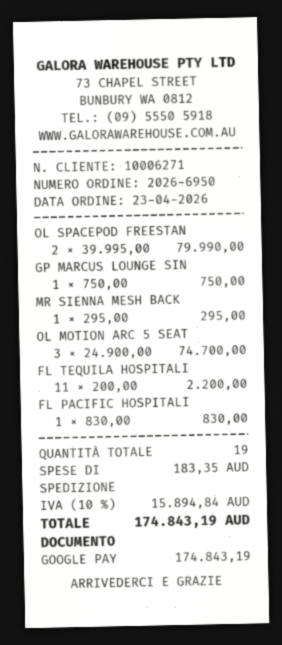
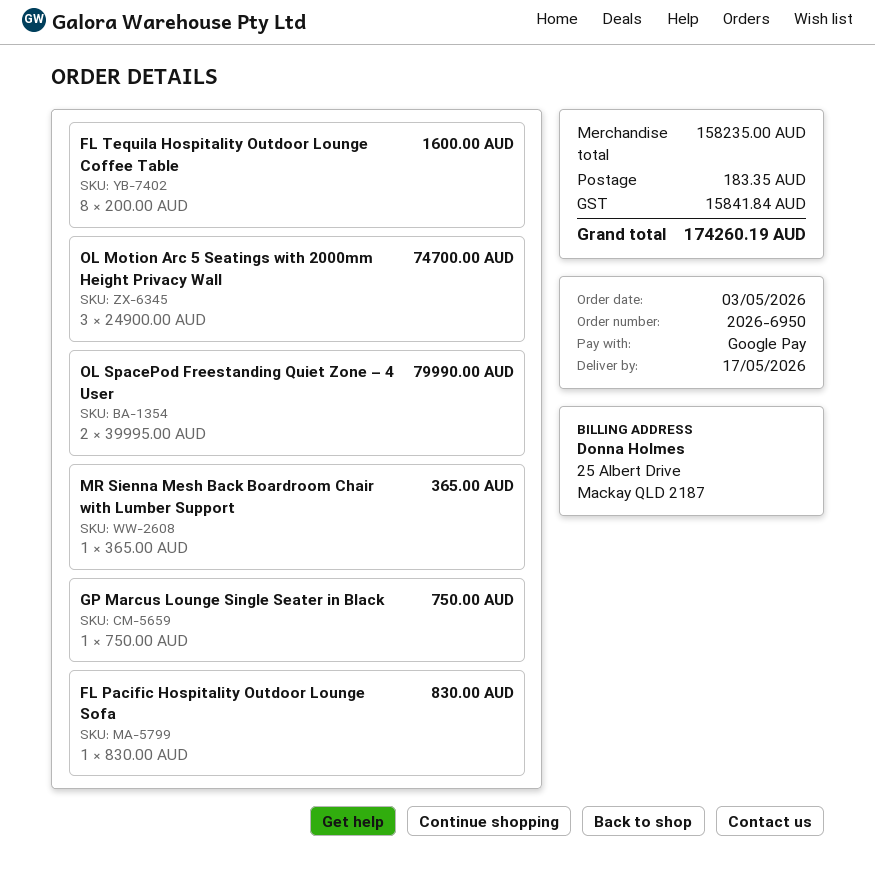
order date: 2026-04-23 -> 2026-05-03
MR SIENNA MESH BACK: 1 x 295.00 = 295.00 -> 1 x 365.00 = 365.00
FL TEQUILA HOSPITALI: 11 x 200.00 = 2200.00 -> 8 x 200.00 = 1600.00
tax: 15894.84 -> 15841.84
total: 174843.19 -> 174260.19

